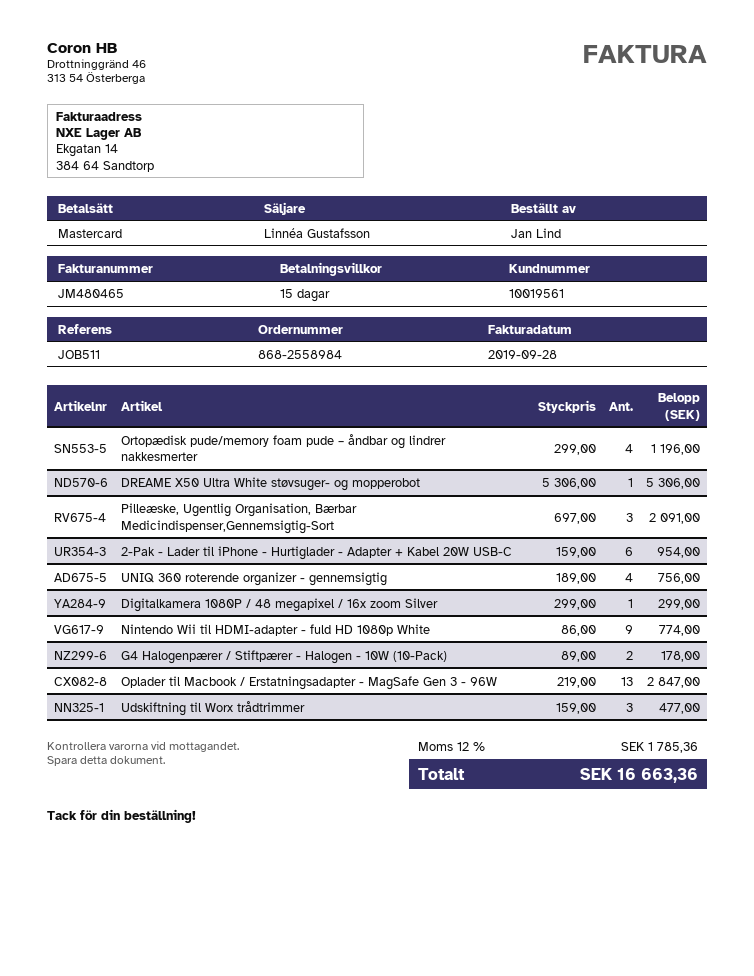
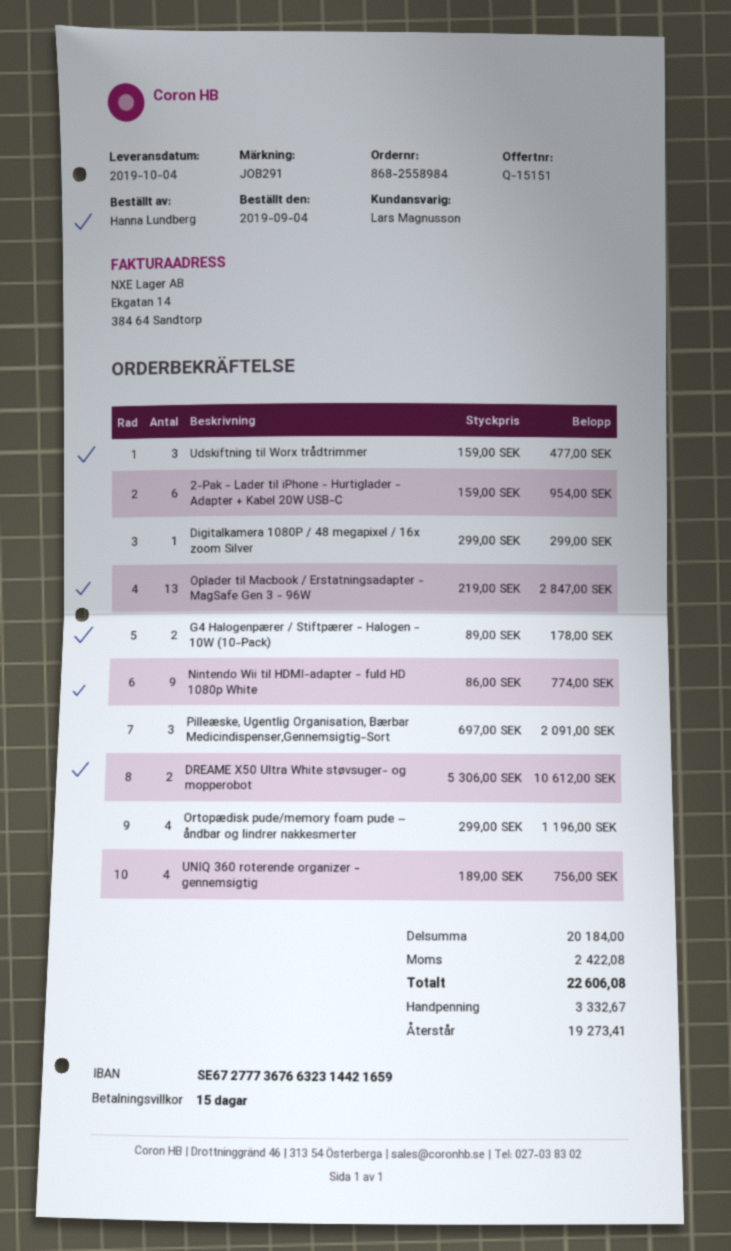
reference: JOB511 -> JOB291
ordered by: Jan Lind -> Hanna Lundberg
sales rep: Linnéa Gustafsson -> Lars Magnusson
DREAME X50 Ultra White støvsuger- og mopperobot: 1 x 5306.00 = 5306.00 -> 2 x 5306.00 = 10612.00
tax: 1785.36 -> 2422.08
total: 16663.36 -> 22606.08

